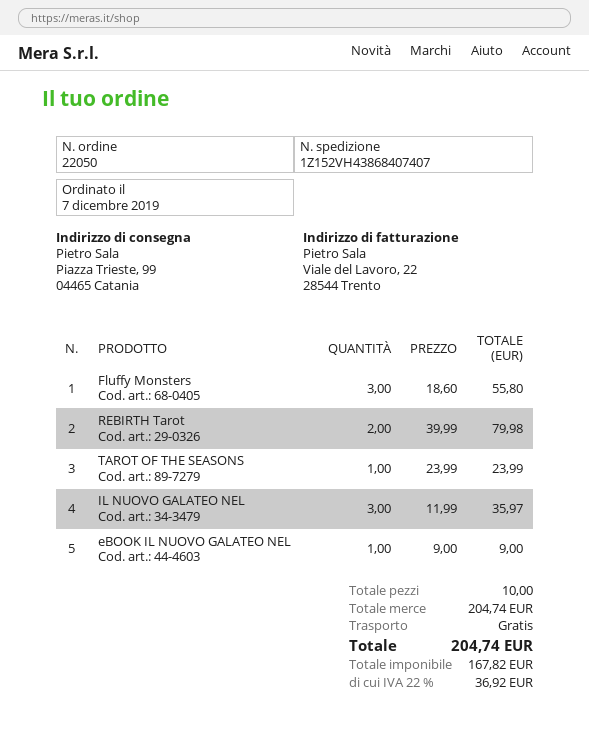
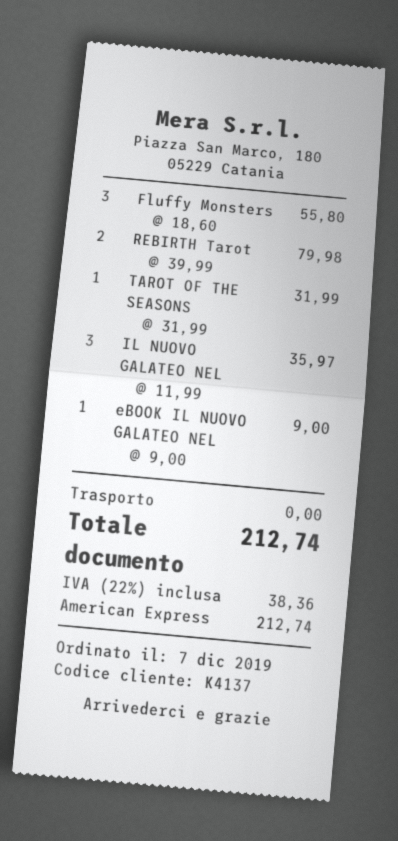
TAROT OF THE SEASONS: 1 x 23.99 = 23.99 -> 1 x 31.99 = 31.99
tax: 22% = 36.92 -> 22% = 38.36
total: 204.74 -> 212.74

